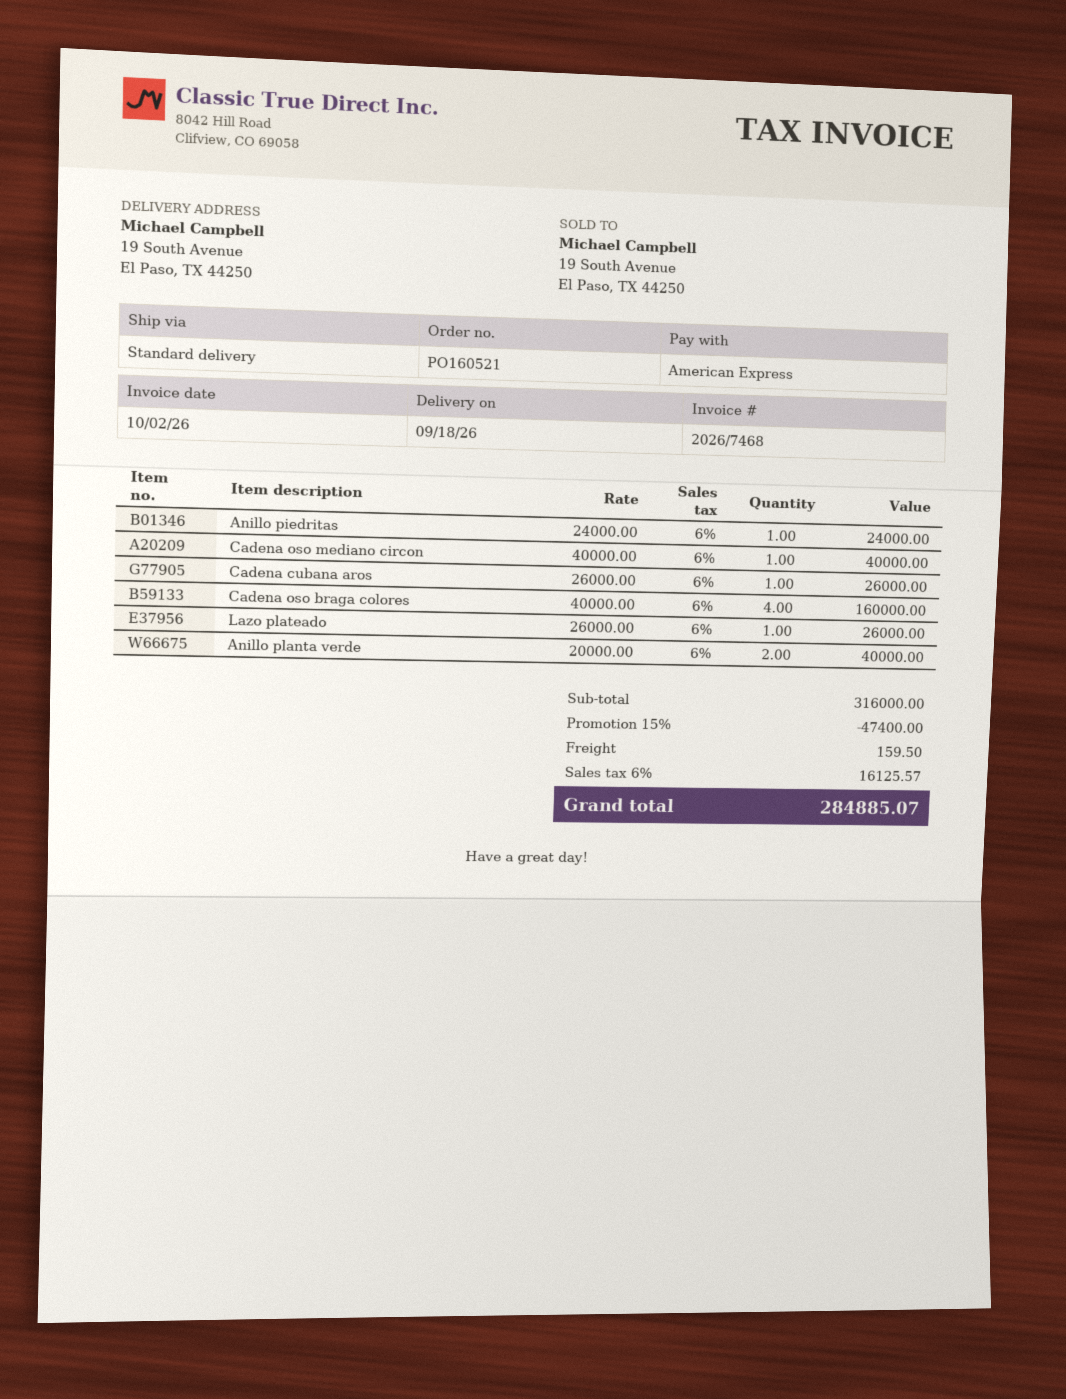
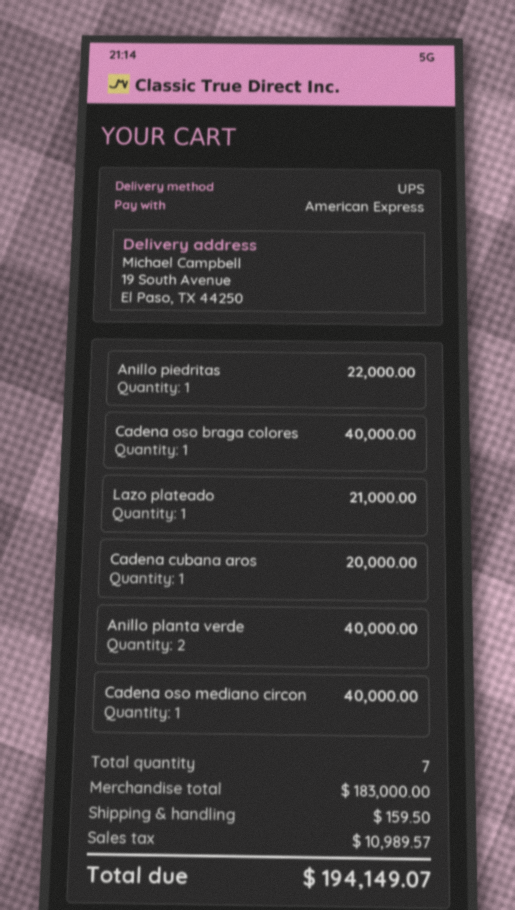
shipping method: standard -> UPS
Anillo piedritas: 1 for 24000.00 -> 1 for 22000.00
Cadena cubana aros: 1 for 26000.00 -> 1 for 20000.00
Cadena oso braga colores: 4 for 160000.00 -> 1 for 40000.00
Lazo plateado: 1 for 26000.00 -> 1 for 21000.00
subtotal: 316000.00 -> 183000.00
discount: 15% = 47400.00 -> none
tax: 16125.57 -> 10989.57
total: 284885.07 -> 194149.07

